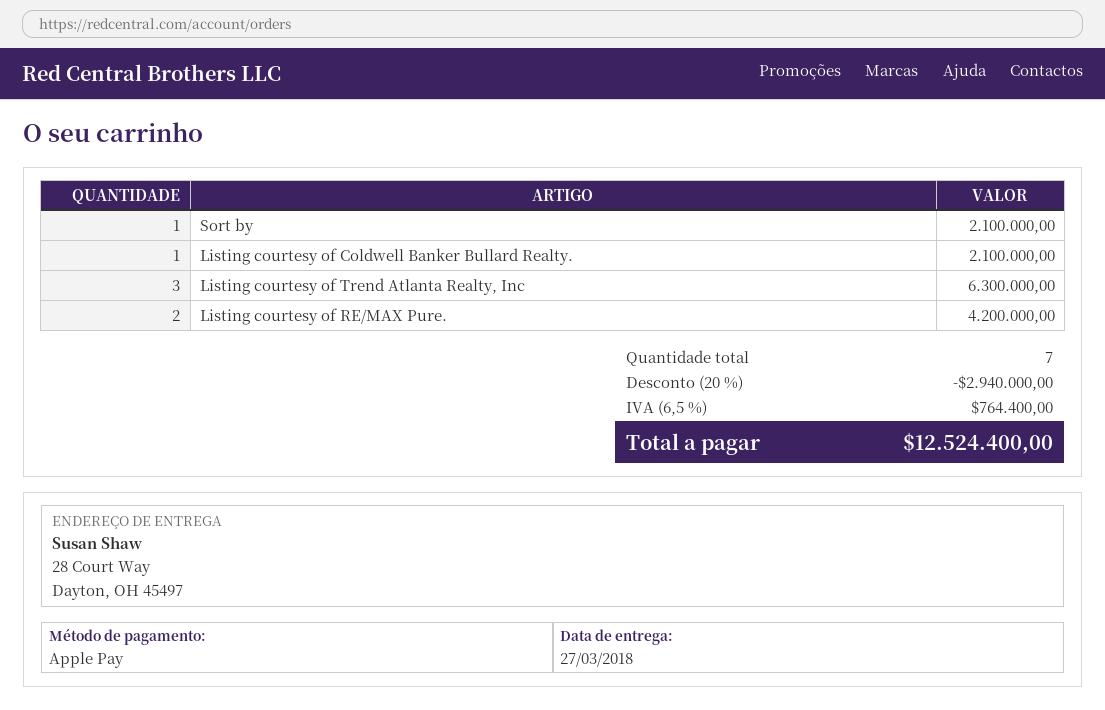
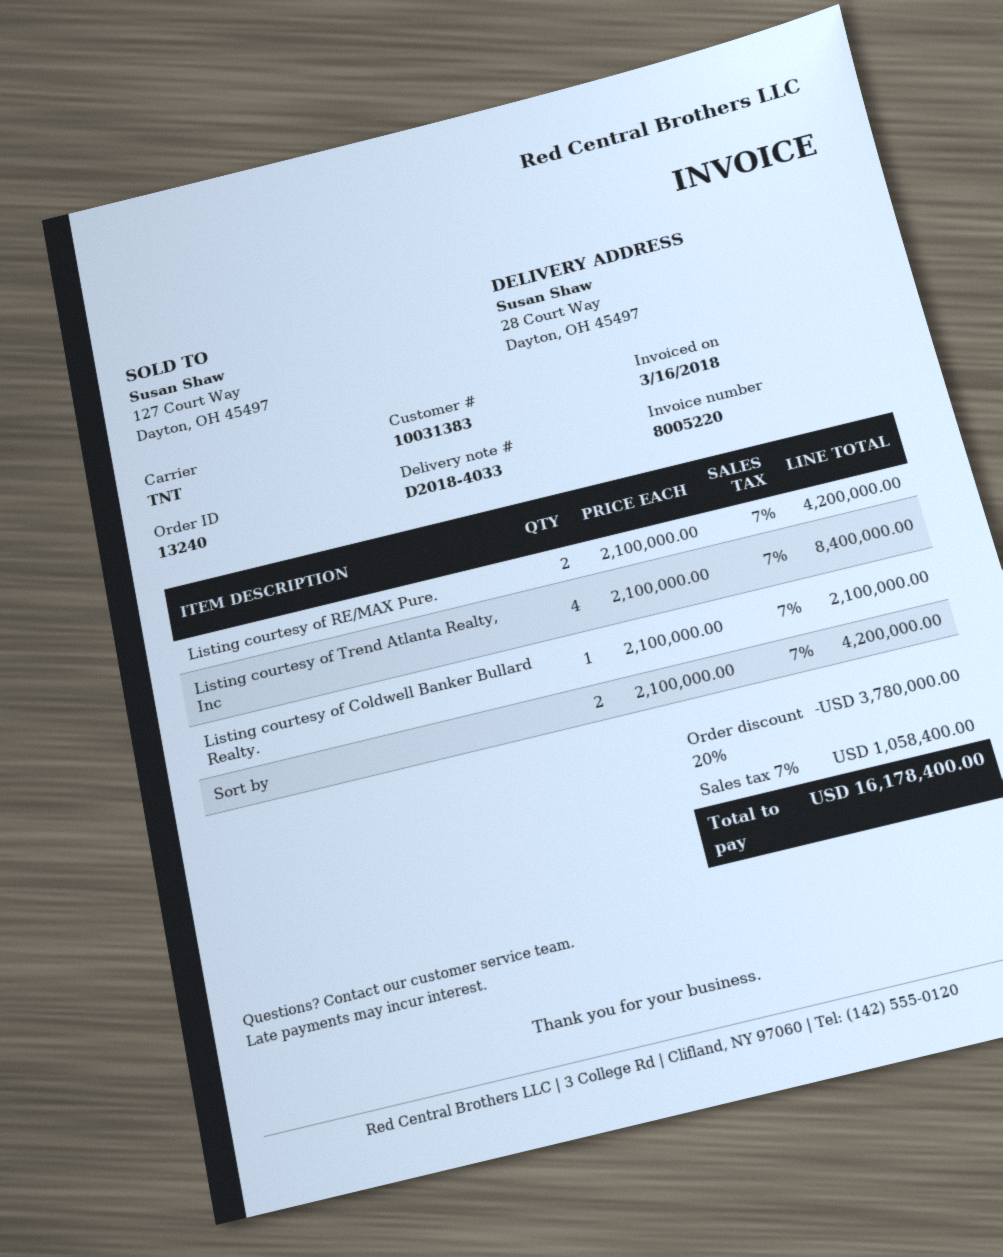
Sort by: 1 for 2100000.00 -> 2 for 4200000.00
Listing courtesy of Trend Atlanta Realty, Inc: 3 for 6300000.00 -> 4 for 8400000.00
discount: 20% = 2940000.00 -> 20% = 3780000.00
tax: 6.5% = 764400.00 -> 7% = 1058400.00
total: 12524400.00 -> 16178400.00

